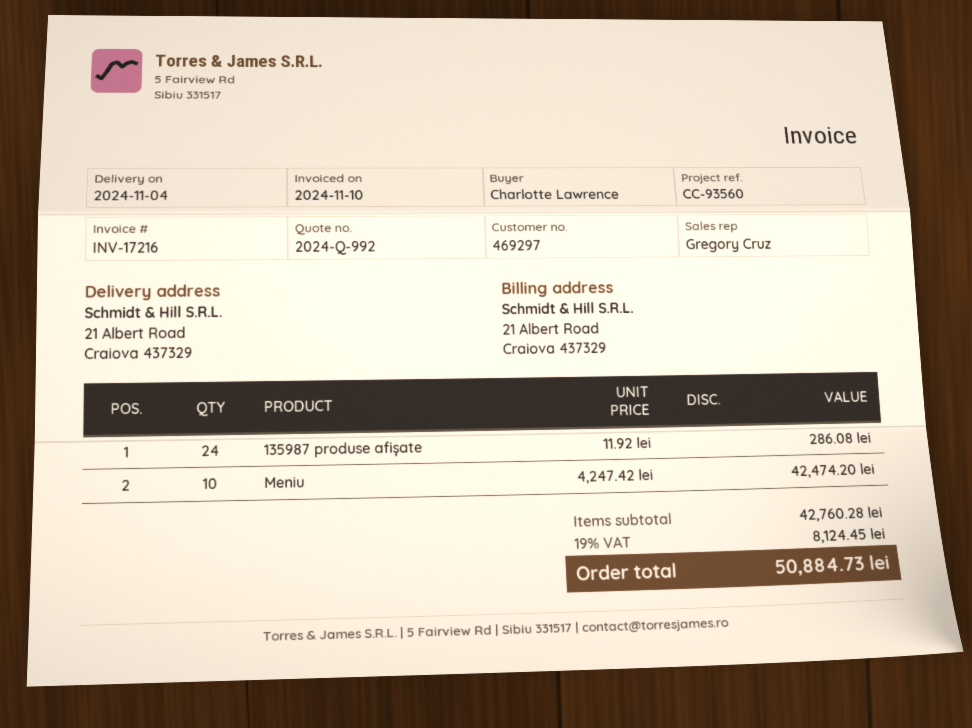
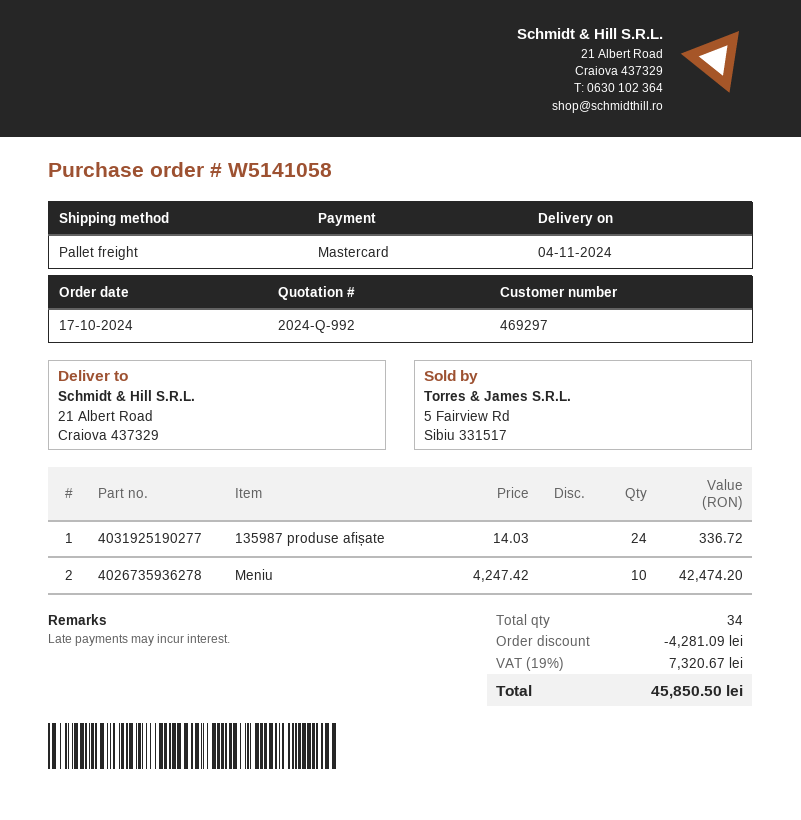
135987 produse afișate: 24 x 11.92 = 286.08 -> 24 x 14.03 = 336.72
discount: none -> 4281.09
tax: 19% = 8124.45 -> 19% = 7320.67
total: 50884.73 -> 45850.50

